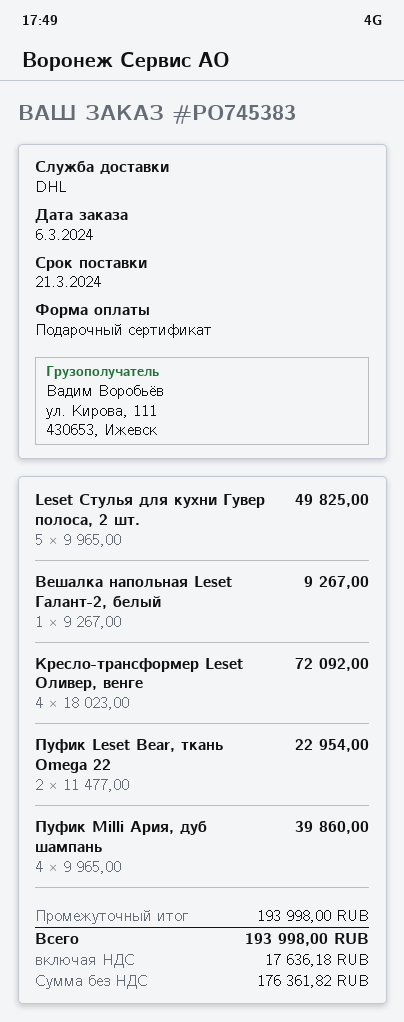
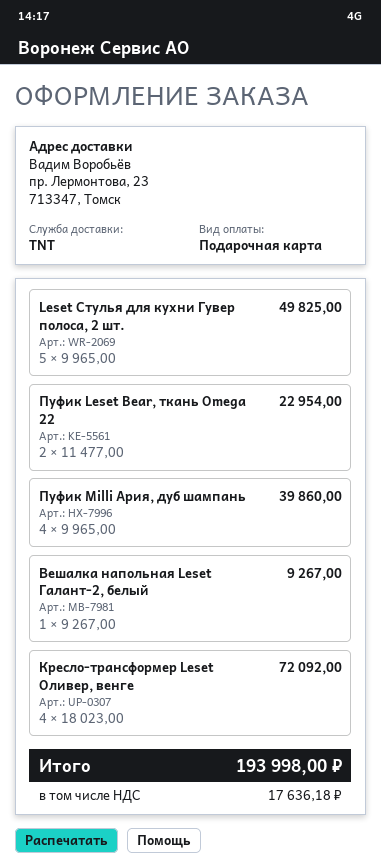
shipping method: DHL -> TNT
ship to: ул. Кирова, 111, 430653, Ижевск -> пр. Лермонтова, 23, 713347, Томск

